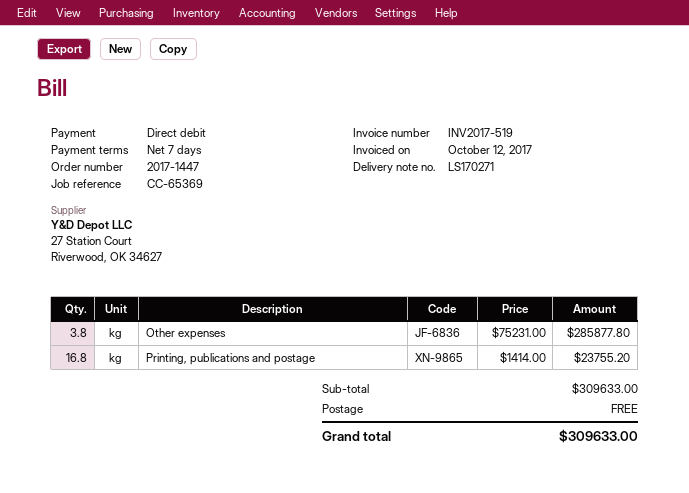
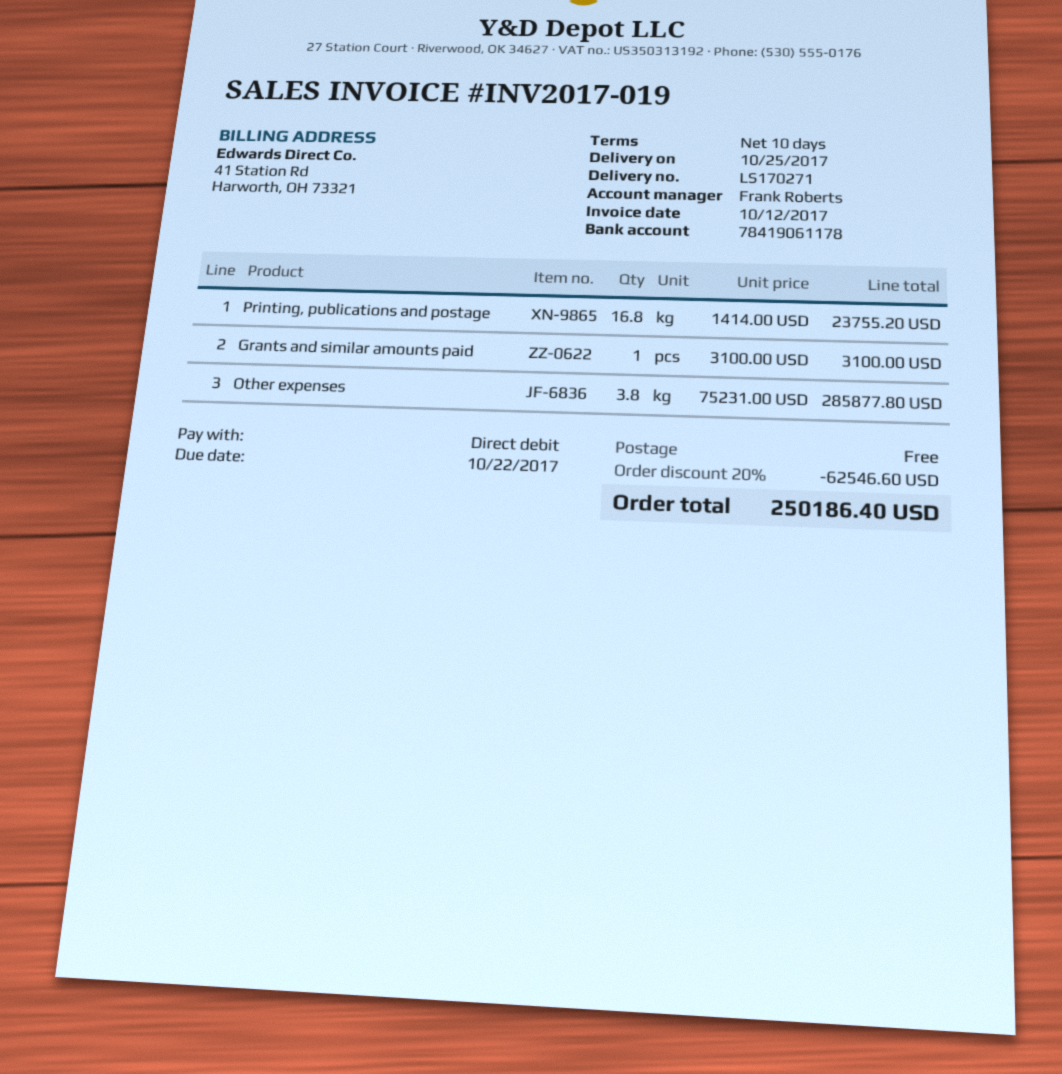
invoice number: INV2017-519 -> INV2017-019
payment terms: 7 days -> 10 days
Grants and similar amounts paid: none -> 1 x 3100.00 = 3100.00
discount: none -> 20% = 62546.60
total: 309633.00 -> 250186.40

